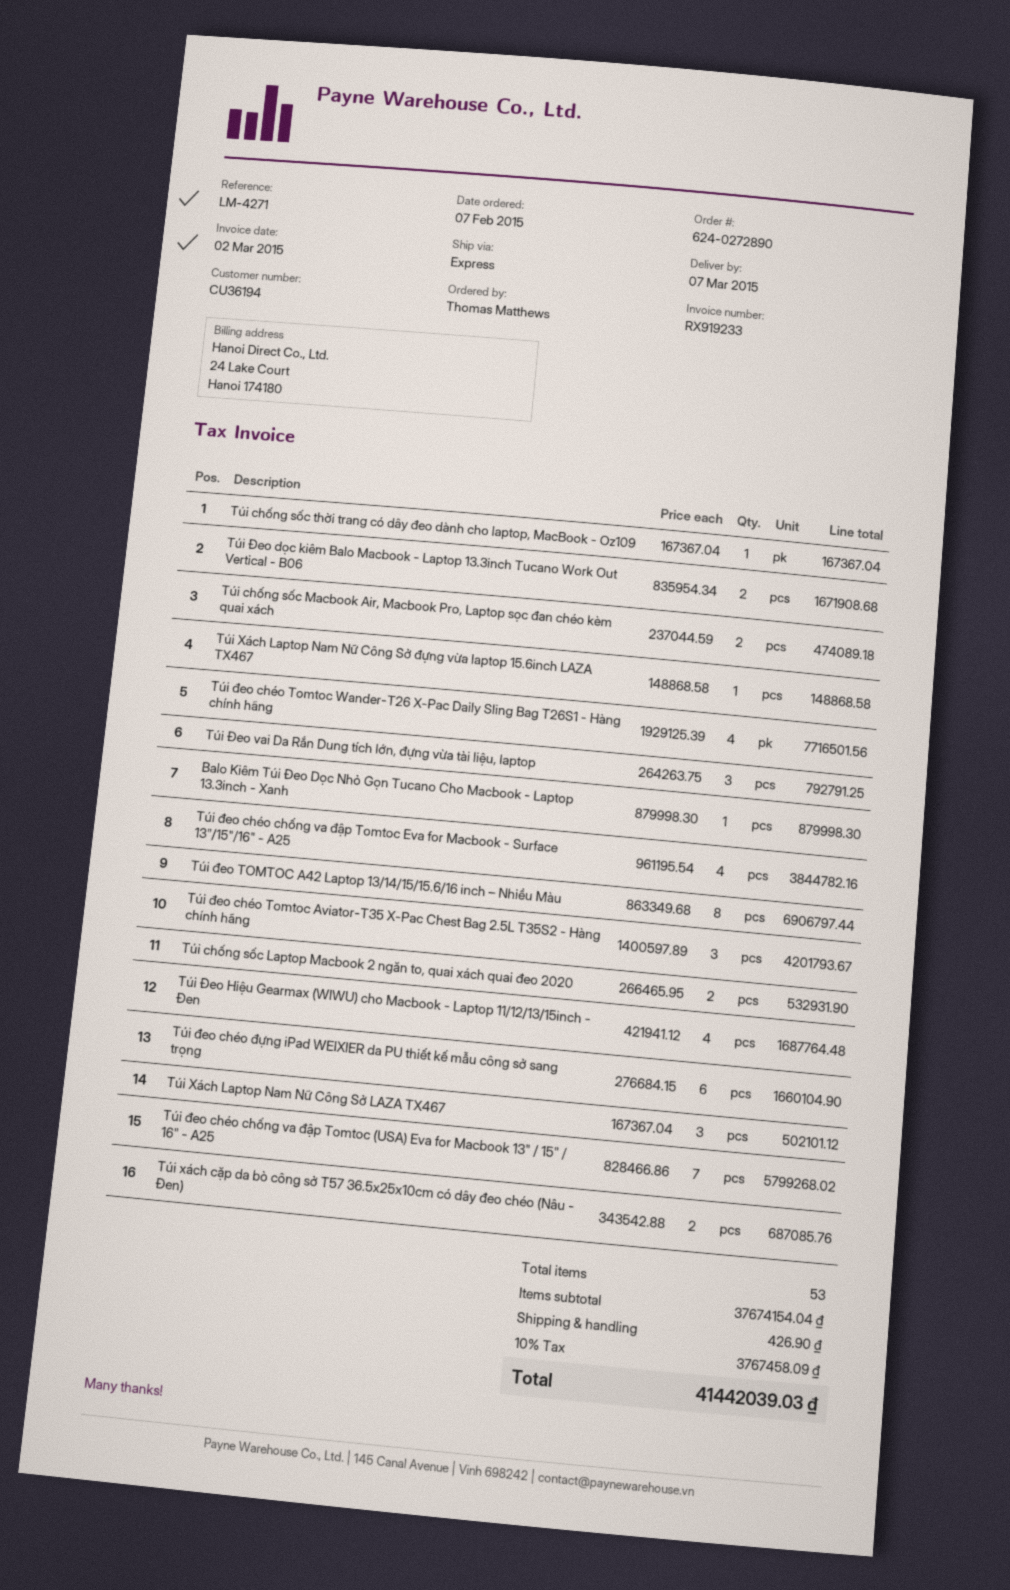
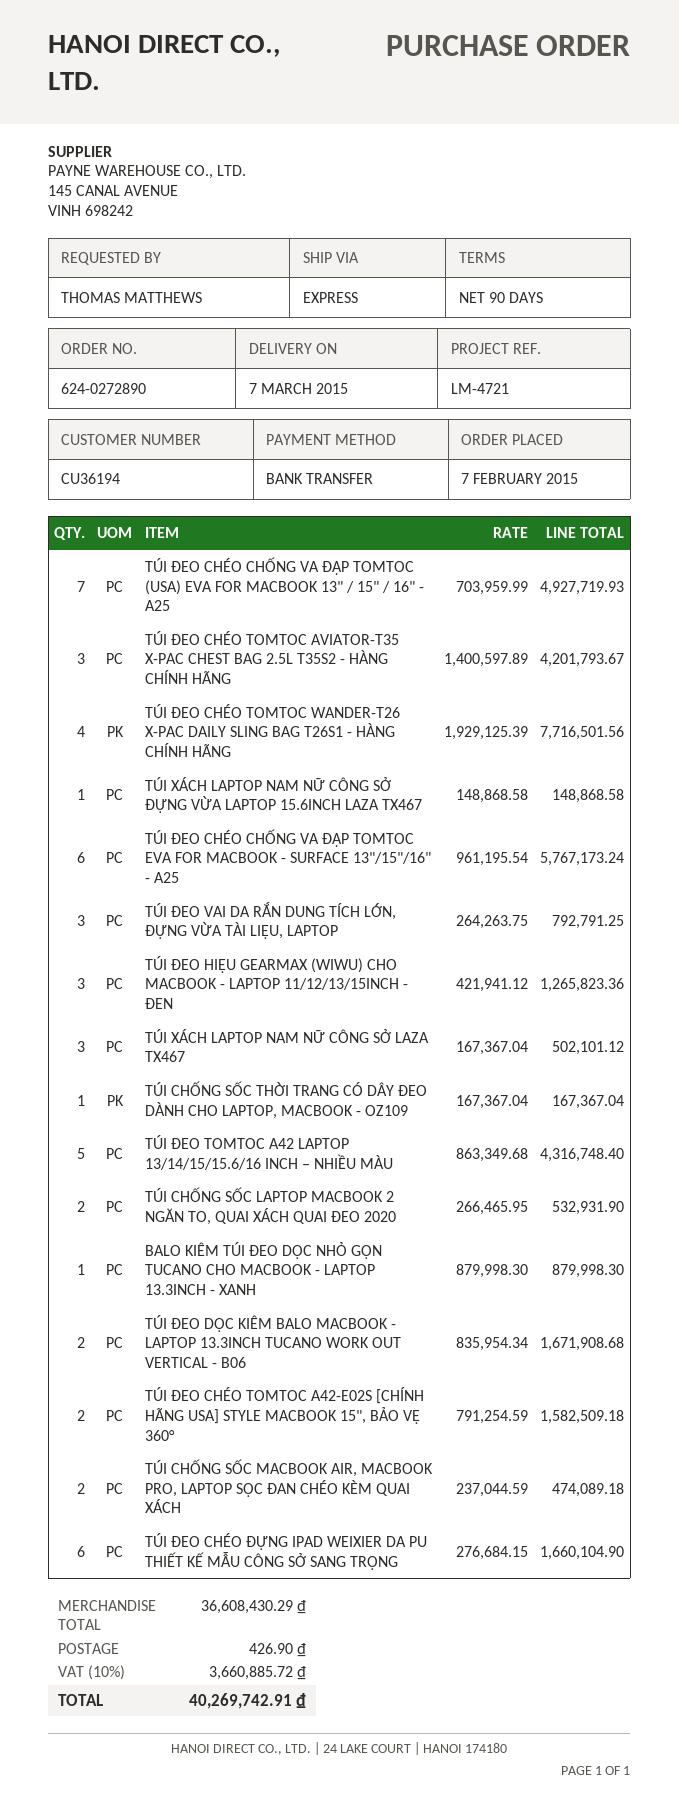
reference: LM-4271 -> LM-4721
Túi đeo chéo chống va đập Tomtoc Eva for Macbook - Surface 13"/15"/16" - A25: 4 x 961195.54 = 3844782.16 -> 6 x 961195.54 = 5767173.24
Túi đeo TOMTOC A42 Laptop 13/14/15/15.6/16 inch – Nhiều Màu: 8 x 863349.68 = 6906797.44 -> 5 x 863349.68 = 4316748.40
Túi Đeo Hiệu Gearmax (WIWU) cho Macbook - Laptop 11/12/13/15inch - Đen: 4 x 421941.12 = 1687764.48 -> 3 x 421941.12 = 1265823.36
Túi đeo chéo chống va đập Tomtoc (USA) Eva for Macbook 13" / 15" / 16" - A25: 7 x 828466.86 = 5799268.02 -> 7 x 703959.99 = 4927719.93
Túi xách cặp da bò công sở T57 36.5x25x10cm có dây đeo chéo (Nâu - Đen): 2 x 343542.88 = 687085.76 -> none
TÚI ĐEO CHÉO TOMTOC A42-E02S [CHÍNH HÃNG USA] STYLE MACBOOK 15", BẢO VỆ 360°: none -> 2 x 791254.59 = 1582509.18
subtotal: 37674154.04 -> 36608430.29
tax: 10% = 3767458.09 -> 10% = 3660885.72
total: 41442039.03 -> 40269742.91

